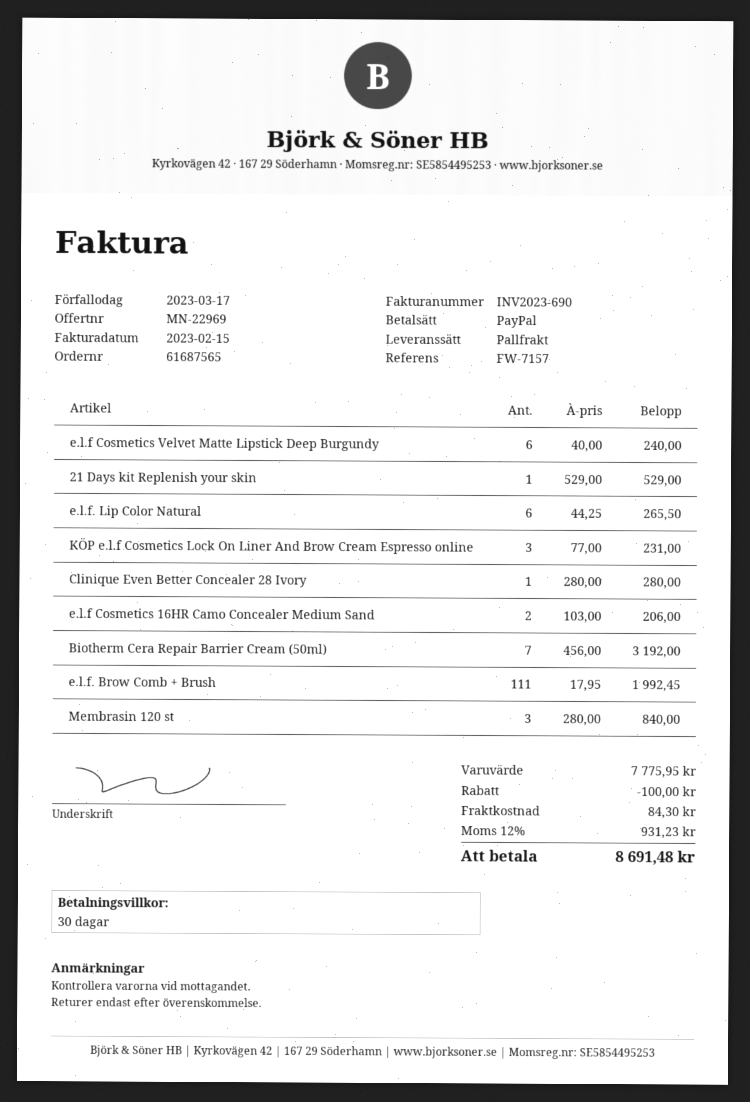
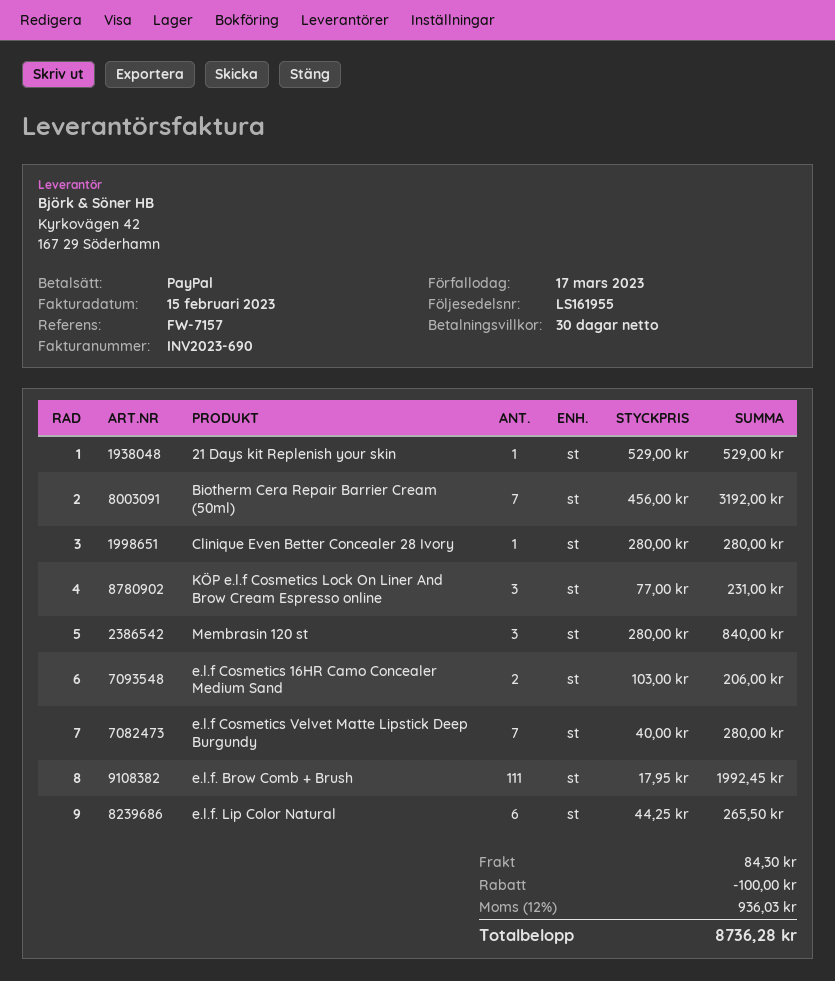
e.l.f Cosmetics Velvet Matte Lipstick Deep Burgundy: 6 x 40.00 = 240.00 -> 7 x 40.00 = 280.00
tax: 12% = 931.23 -> 12% = 936.03
total: 8691.48 -> 8736.28

